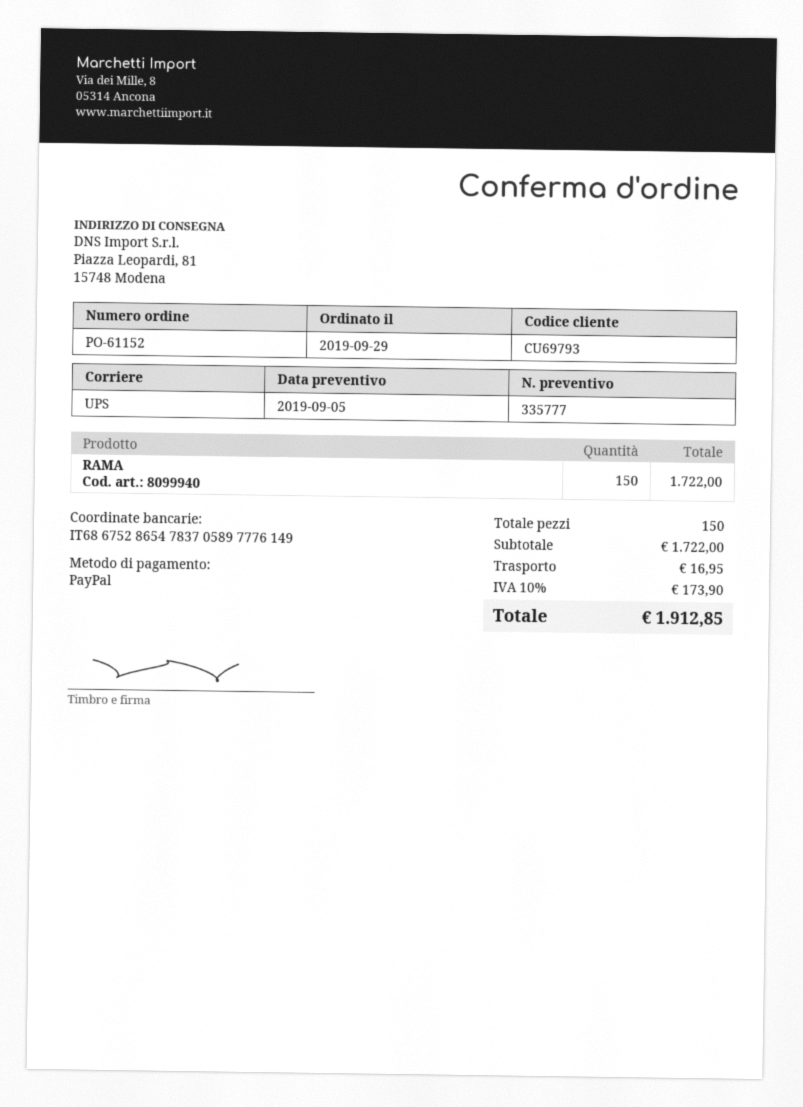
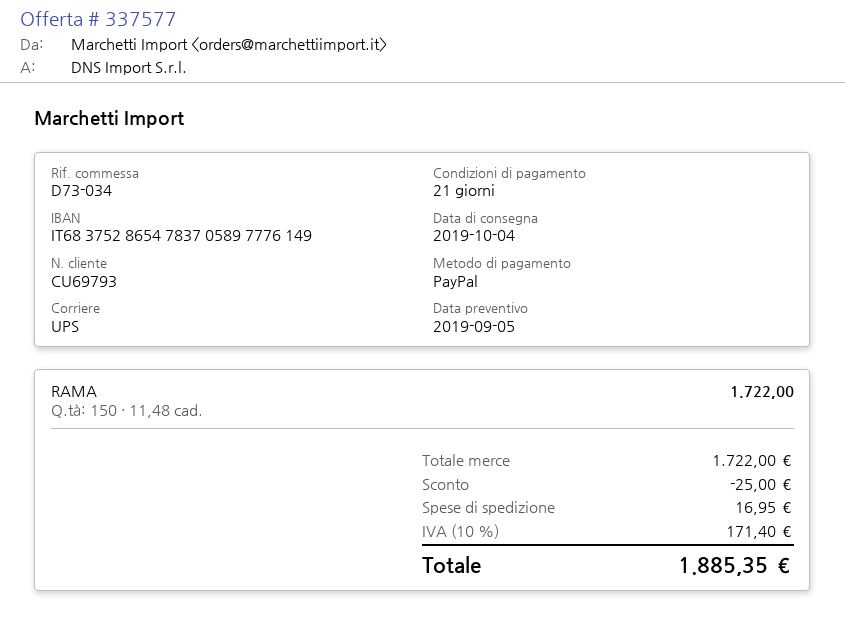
quote number: 335777 -> 337577
bank account: IT6867528654783705897776149 -> IT6837528654783705897776149
discount: none -> 25.00
tax: 10% = 173.90 -> 10% = 171.40
total: 1912.85 -> 1885.35

